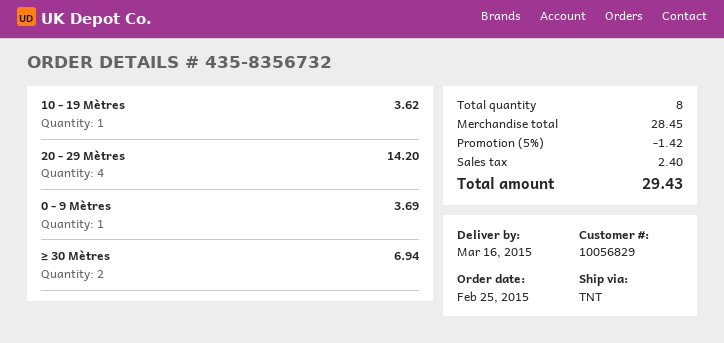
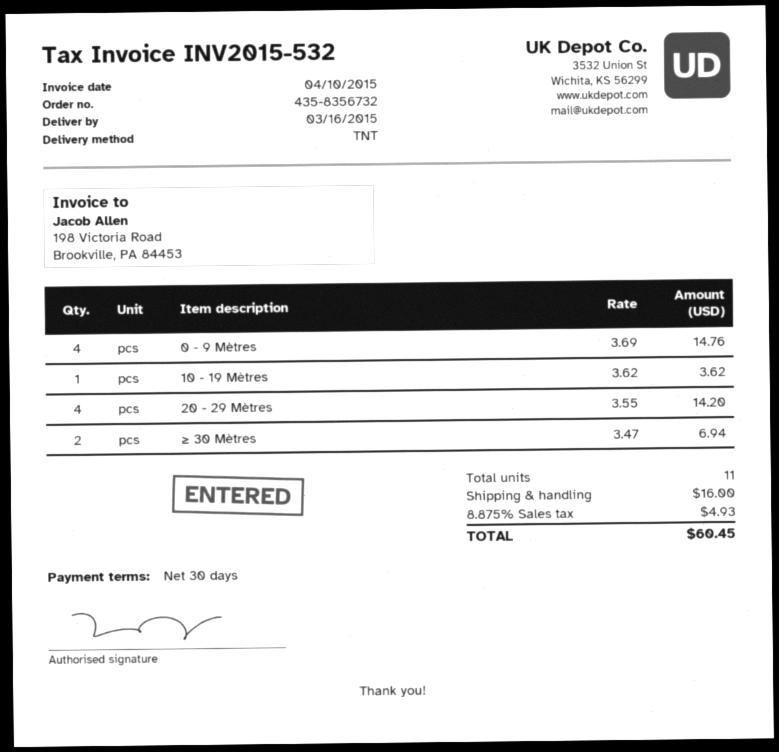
0 - 9 Mètres: 1 for 3.69 -> 4 for 14.76
total quantity: 8 -> 11
discount: 5% = 1.42 -> none
shipping: none -> 16.00
tax: 2.40 -> 4.93
total: 29.43 -> 60.45

